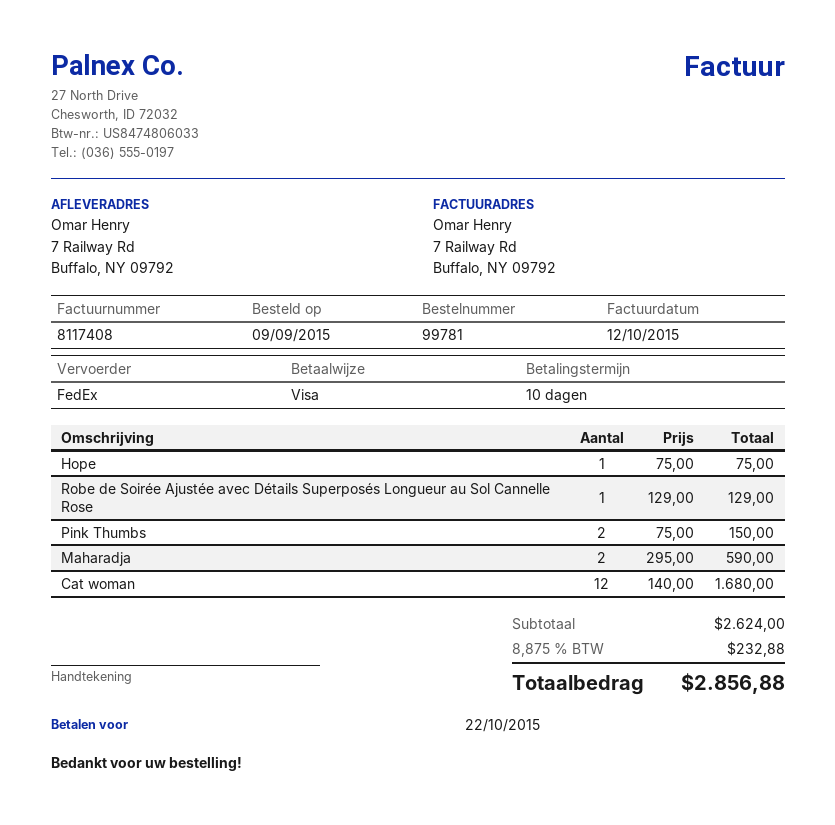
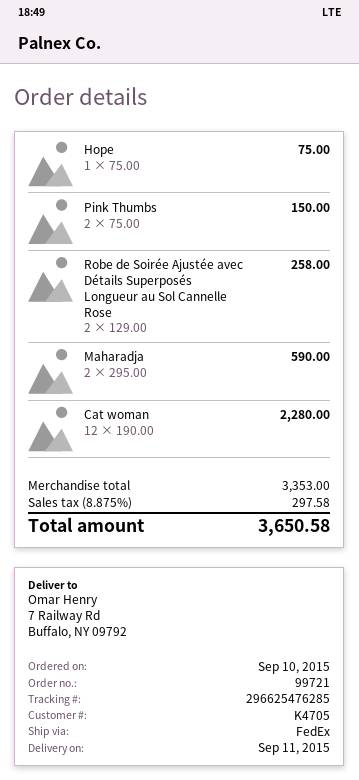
order number: 99781 -> 99721
order date: 2015-09-09 -> 2015-09-10
Robe de Soirée Ajustée avec Détails Superposés Longueur au Sol Cannelle Rose: 1 x 129.00 = 129.00 -> 2 x 129.00 = 258.00
Cat woman: 12 x 140.00 = 1680.00 -> 12 x 190.00 = 2280.00
subtotal: 2624.00 -> 3353.00
tax: 8.875% = 232.88 -> 8.875% = 297.58
total: 2856.88 -> 3650.58

